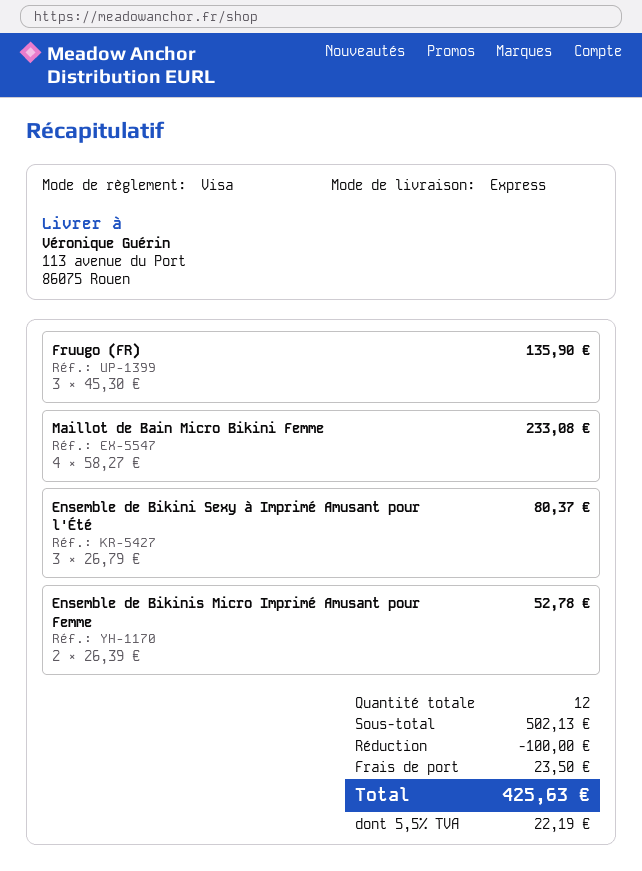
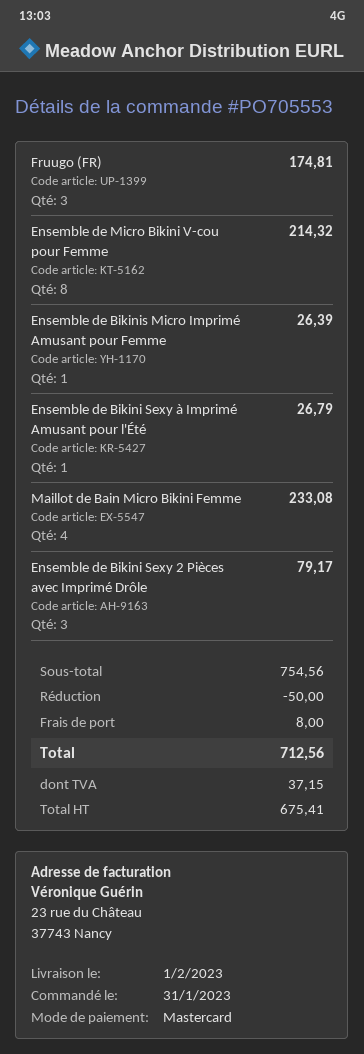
payment method: Visa -> Mastercard
Fruugo (FR): 3 for 135.90 -> 3 for 174.81
Ensemble de Bikini Sexy à Imprimé Amusant pour l'Été: 3 for 80.37 -> 1 for 26.79
Ensemble de Bikinis Micro Imprimé Amusant pour Femme: 2 for 52.78 -> 1 for 26.39
Ensemble de Micro Bikini V-cou pour Femme: none -> 8 for 214.32
Ensemble de Bikini Sexy 2 Pièces avec Imprimé Drôle: none -> 3 for 79.17
subtotal: 502.13 -> 754.56
discount: 100.00 -> 50.00
shipping: 23.50 -> 8.00
tax: 22.19 -> 37.15
total: 425.63 -> 712.56

